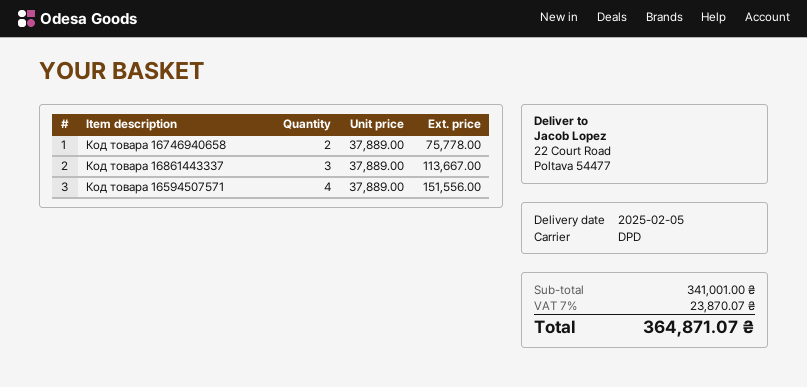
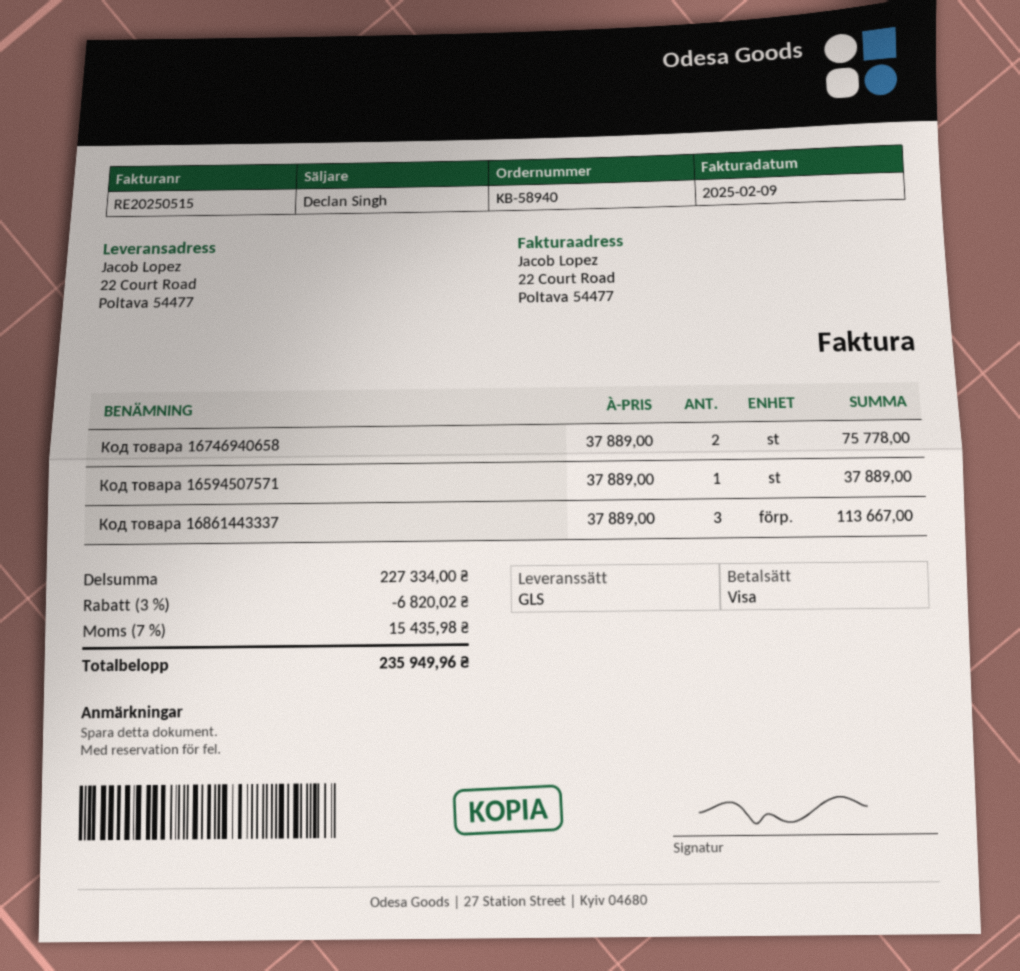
shipping method: DPD -> GLS
Код товара 16594507571: 4 x 37889.00 = 151556.00 -> 1 x 37889.00 = 37889.00
subtotal: 341001.00 -> 227334.00
discount: none -> 3% = 6820.02
tax: 7% = 23870.07 -> 7% = 15435.98
total: 364871.07 -> 235949.96

